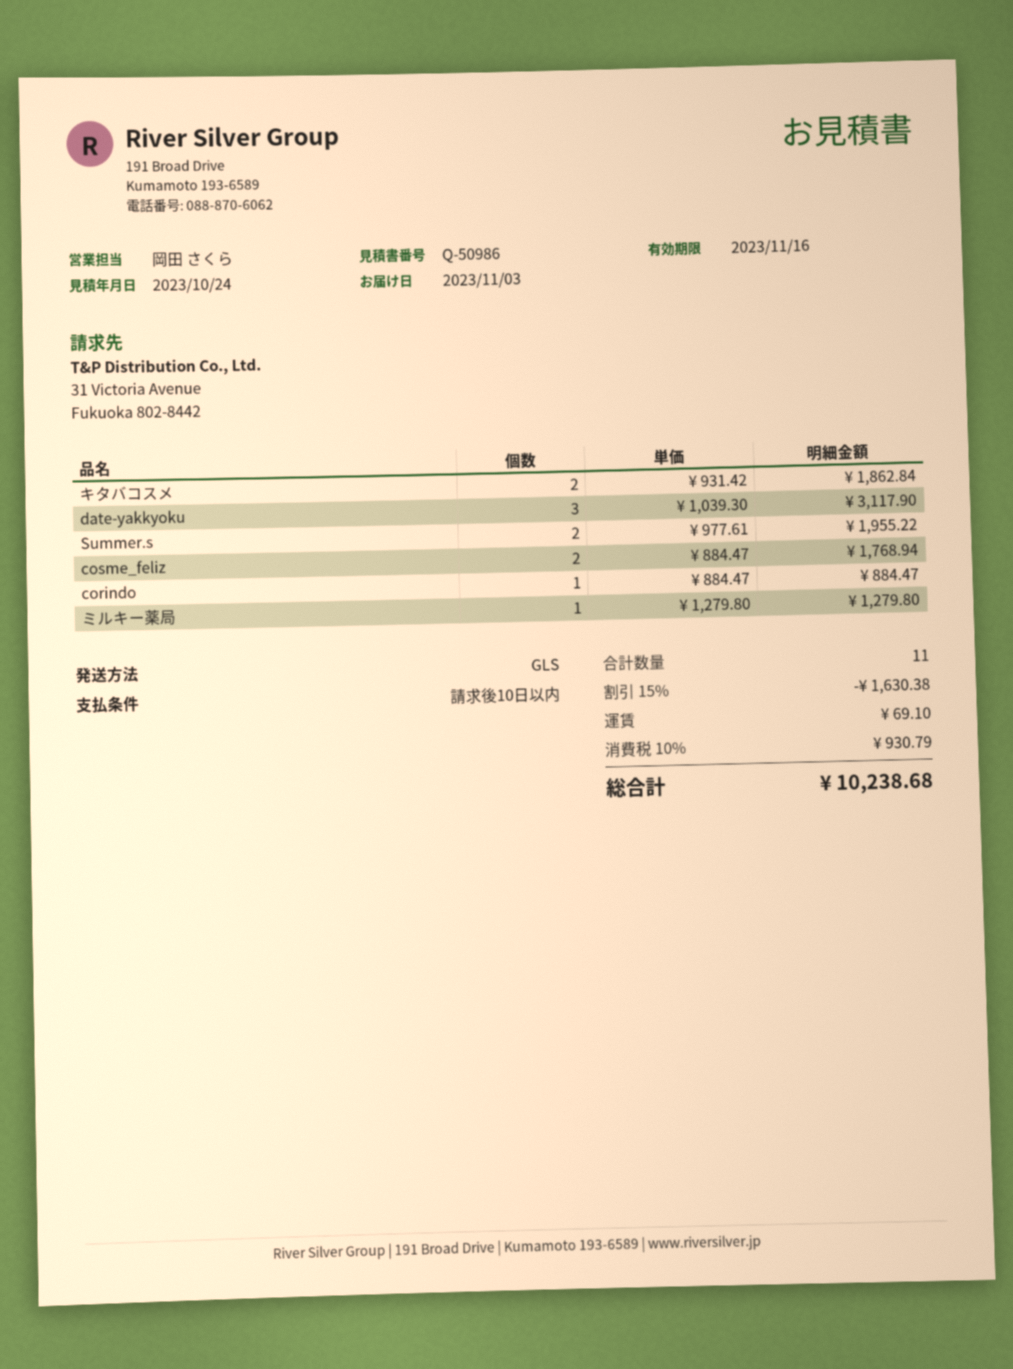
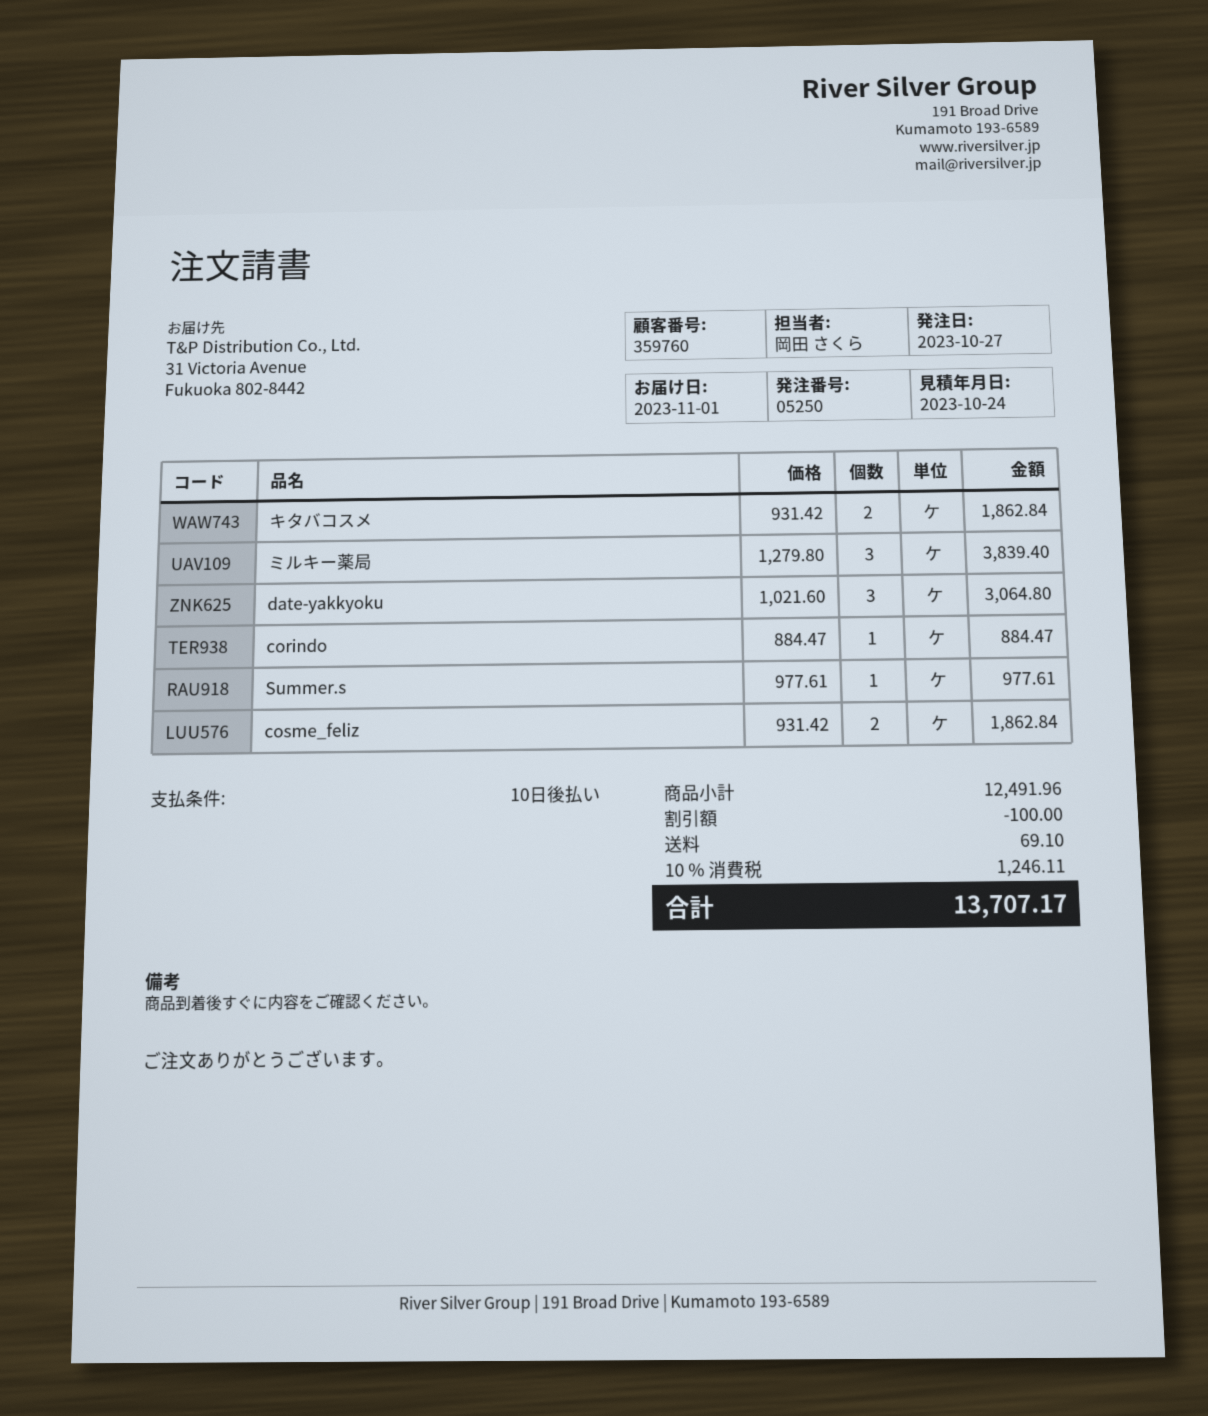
delivery date: 2023-11-03 -> 2023-11-01
date-yakkyoku: 3 x 1039.30 = 3117.90 -> 3 x 1021.60 = 3064.80
Summer.s: 2 x 977.61 = 1955.22 -> 1 x 977.61 = 977.61
cosme_feliz: 2 x 884.47 = 1768.94 -> 2 x 931.42 = 1862.84
ミルキー薬局: 1 x 1279.80 = 1279.80 -> 3 x 1279.80 = 3839.40
discount: 1630.38 -> 100.00
tax: 10% = 930.79 -> 10% = 1246.11
total: 10238.68 -> 13707.17

